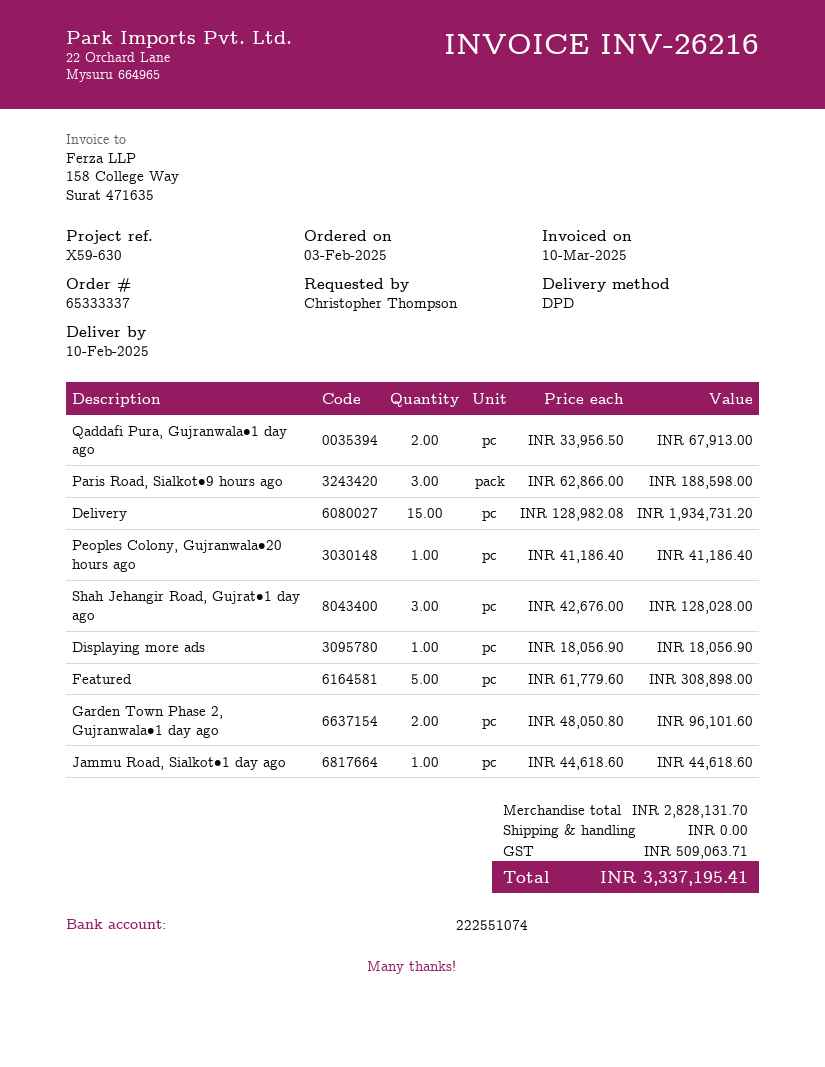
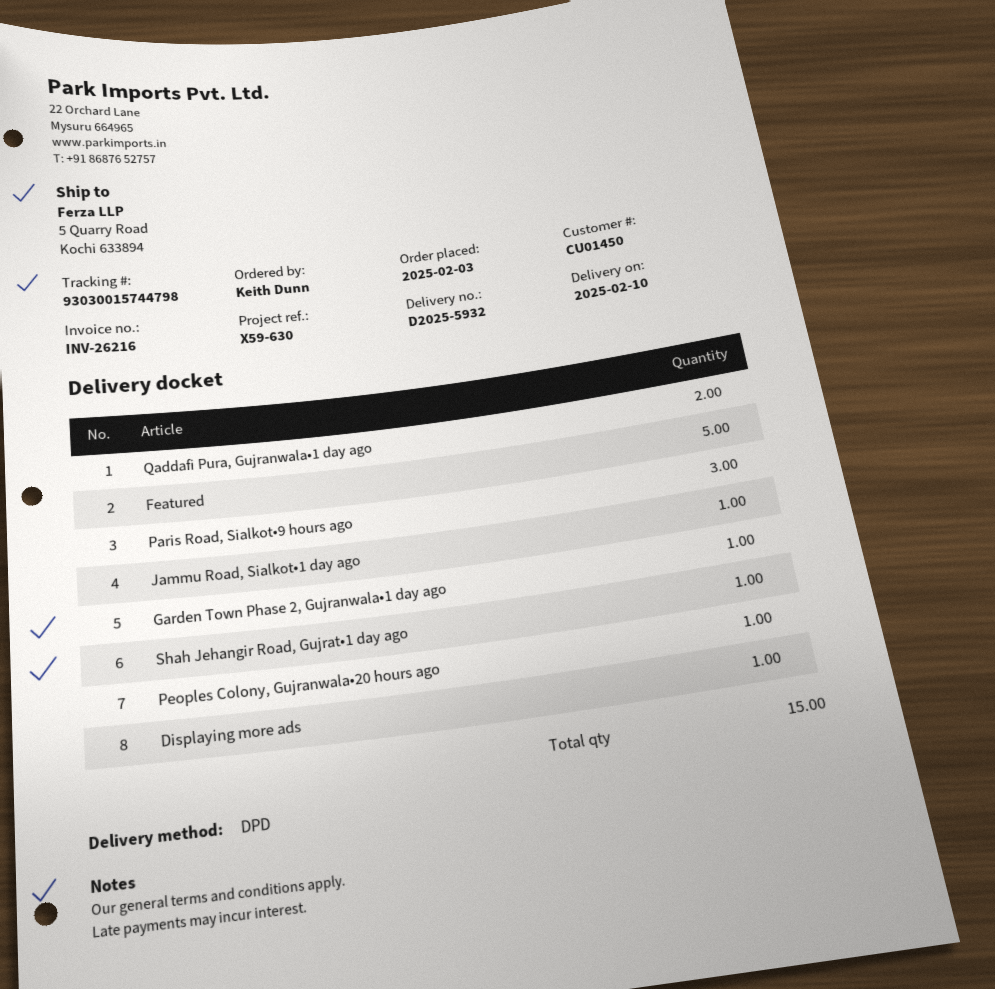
ordered by: Christopher Thompson -> Keith Dunn
Delivery: 15 -> none
Shah Jehangir Road, Gujrat•1 day ago: 3 -> 1
Garden Town Phase 2, Gujranwala•1 day ago: 2 -> 1

